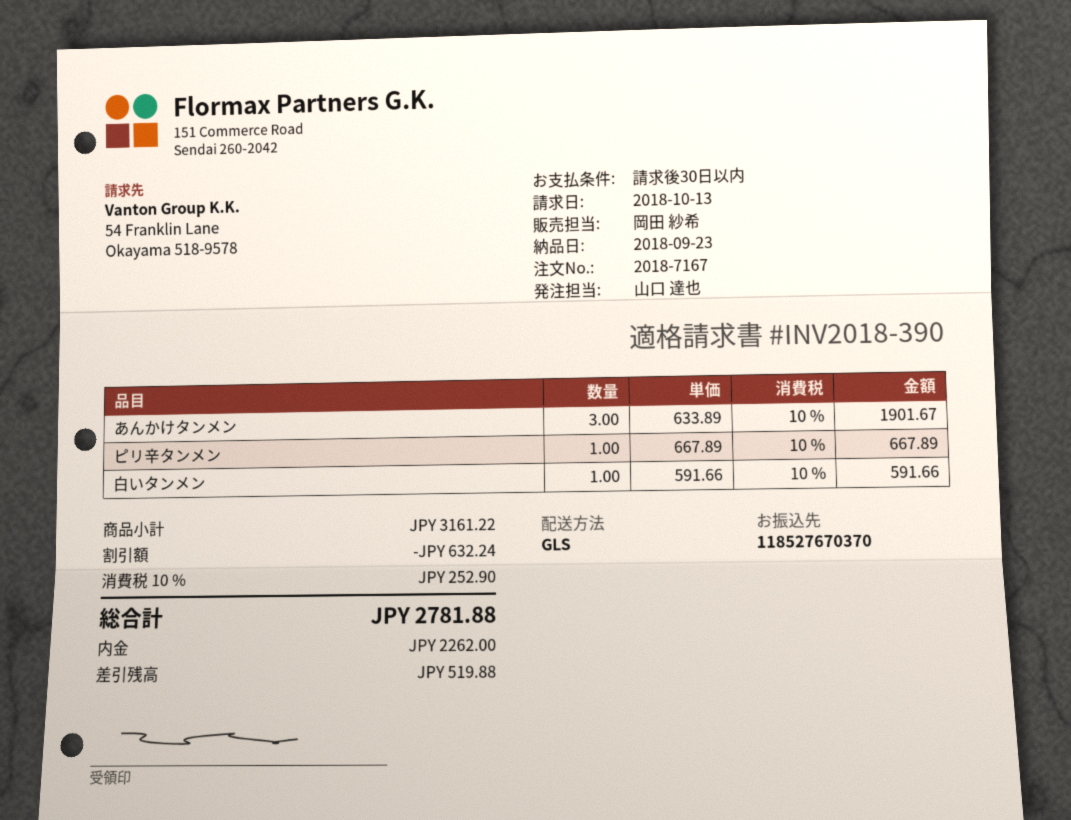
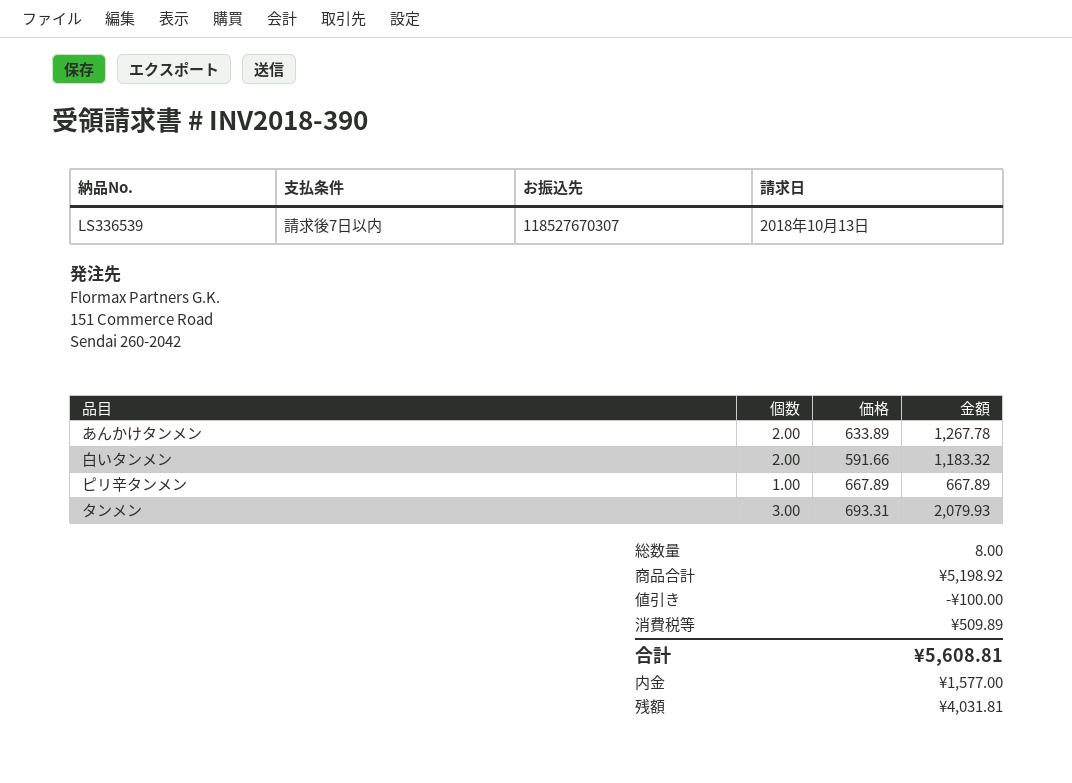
payment terms: 30 days -> 7 days
bank account: 118527670370 -> 118527670307
あんかけタンメン: 3 x 633.89 = 1901.67 -> 2 x 633.89 = 1267.78
白いタンメン: 1 x 591.66 = 591.66 -> 2 x 591.66 = 1183.32
タンメン: none -> 3 x 693.31 = 2079.93
subtotal: 3161.22 -> 5198.92
discount: 632.24 -> 100.00
tax: 252.90 -> 509.89
total: 2781.88 -> 5608.81
deposit: 2262.00 -> 1577.00
balance: 519.88 -> 4031.81

